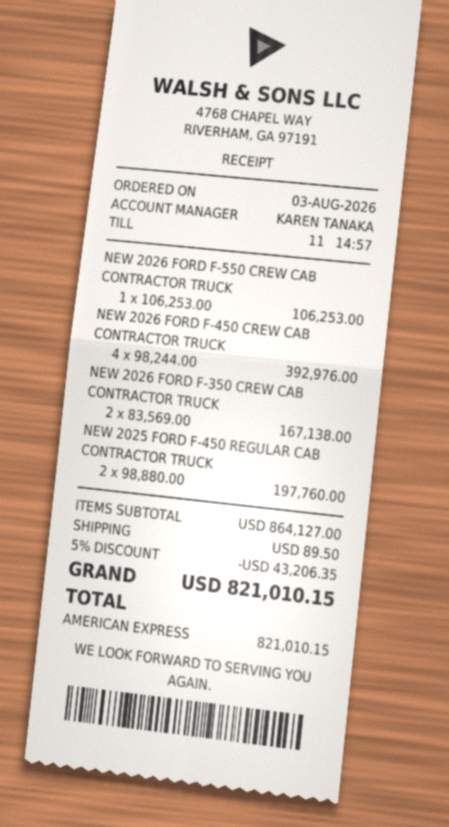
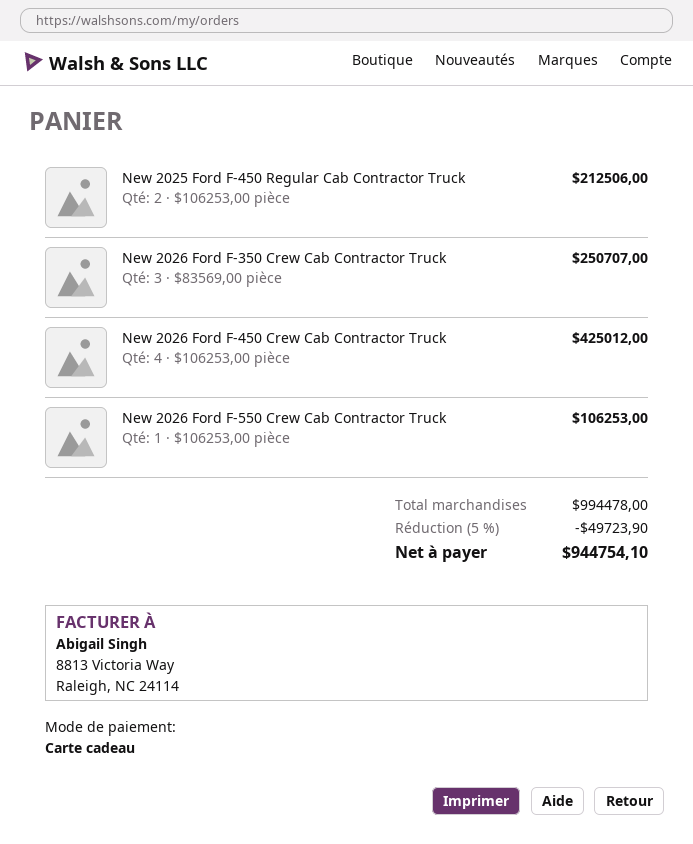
payment method: American Express -> gift card
NEW 2026 FORD F-450 CREW CAB CONTRACTOR TRUCK: 4 x 98244.00 = 392976.00 -> 4 x 106253.00 = 425012.00
NEW 2026 FORD F-350 CREW CAB CONTRACTOR TRUCK: 2 x 83569.00 = 167138.00 -> 3 x 83569.00 = 250707.00
NEW 2025 FORD F-450 REGULAR CAB CONTRACTOR TRUCK: 2 x 98880.00 = 197760.00 -> 2 x 106253.00 = 212506.00
subtotal: 864127.00 -> 994478.00
discount: 5% = 43206.35 -> 5% = 49723.90
shipping: 89.50 -> none
total: 821010.15 -> 944754.10

